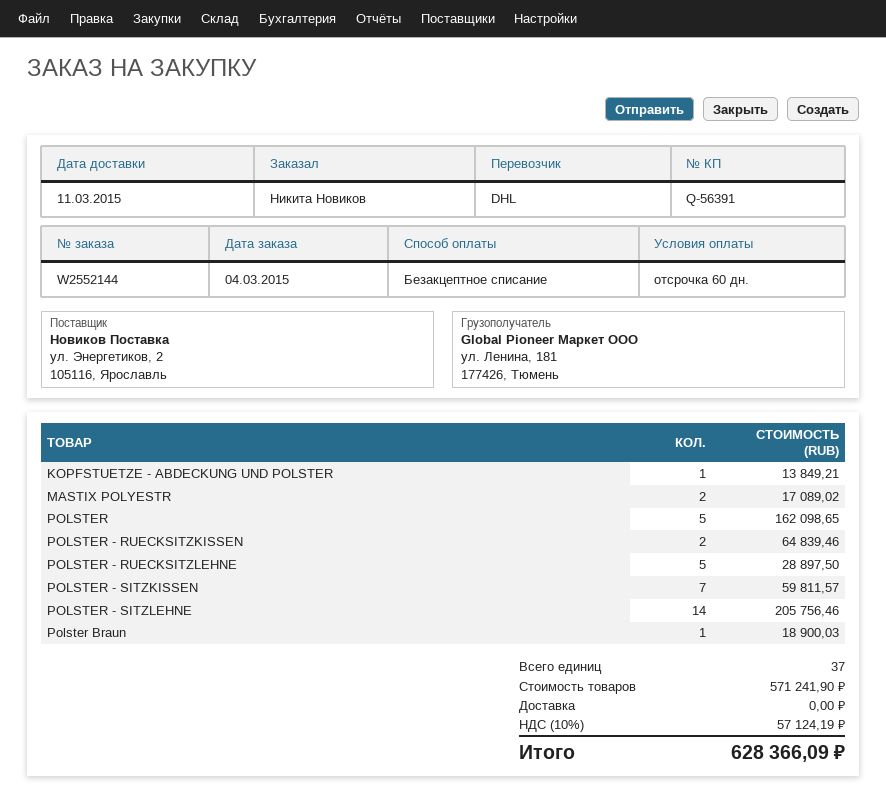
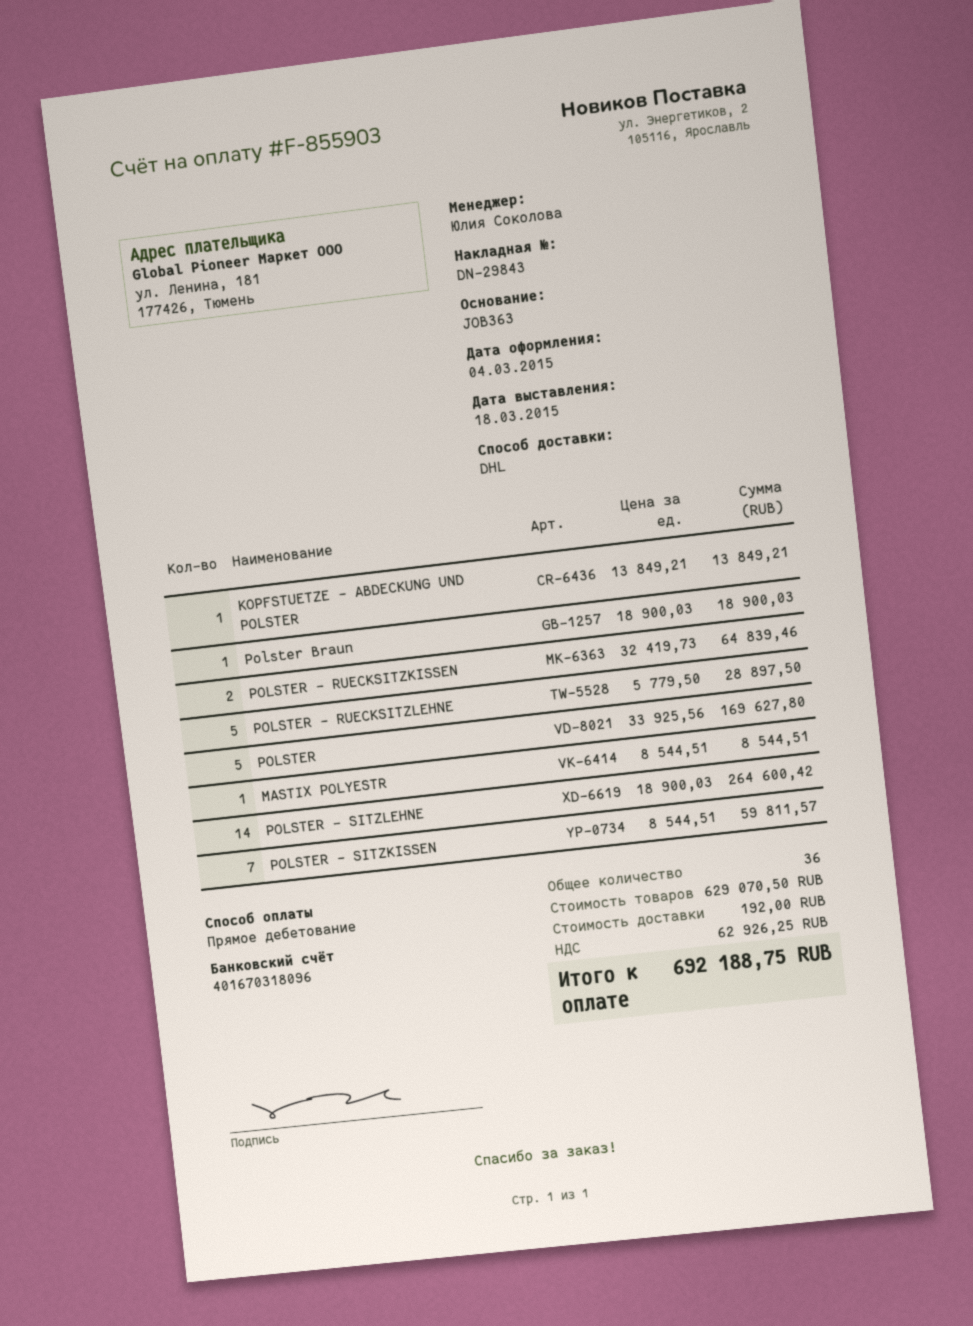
MASTIX POLYESTR: 2 for 17089.02 -> 1 for 8544.51
POLSTER: 5 for 162098.65 -> 5 for 169627.80
POLSTER - SITZLEHNE: 14 for 205756.46 -> 14 for 264600.42
total quantity: 37 -> 36
subtotal: 571241.90 -> 629070.50
shipping: 0.00 -> 192.00
tax: 57124.19 -> 62926.25
total: 628366.09 -> 692188.75

